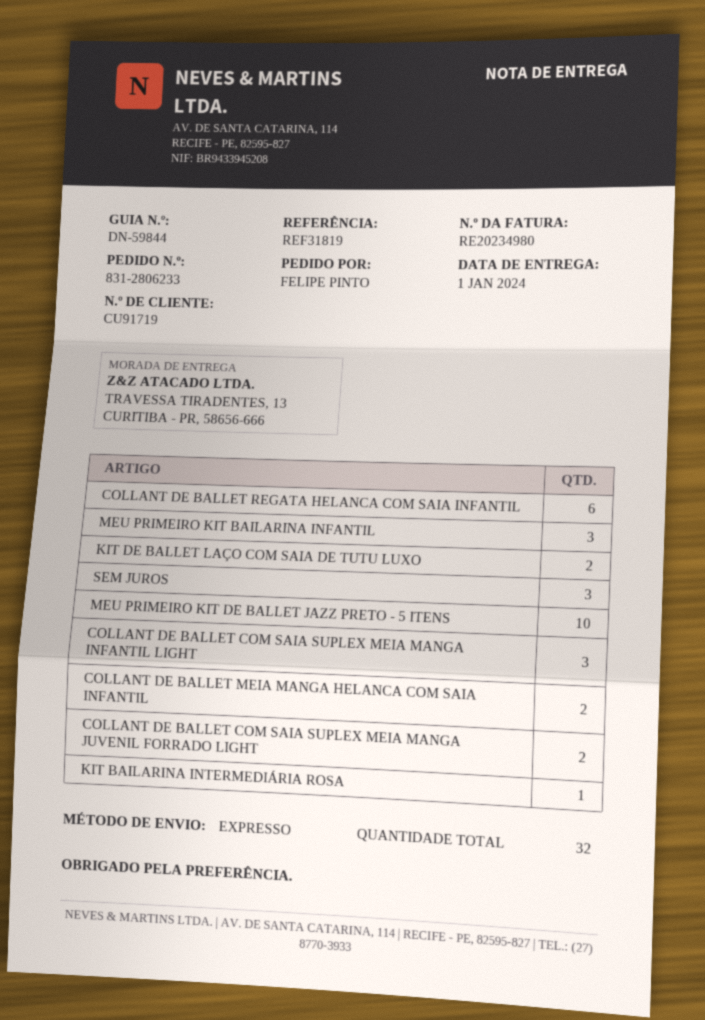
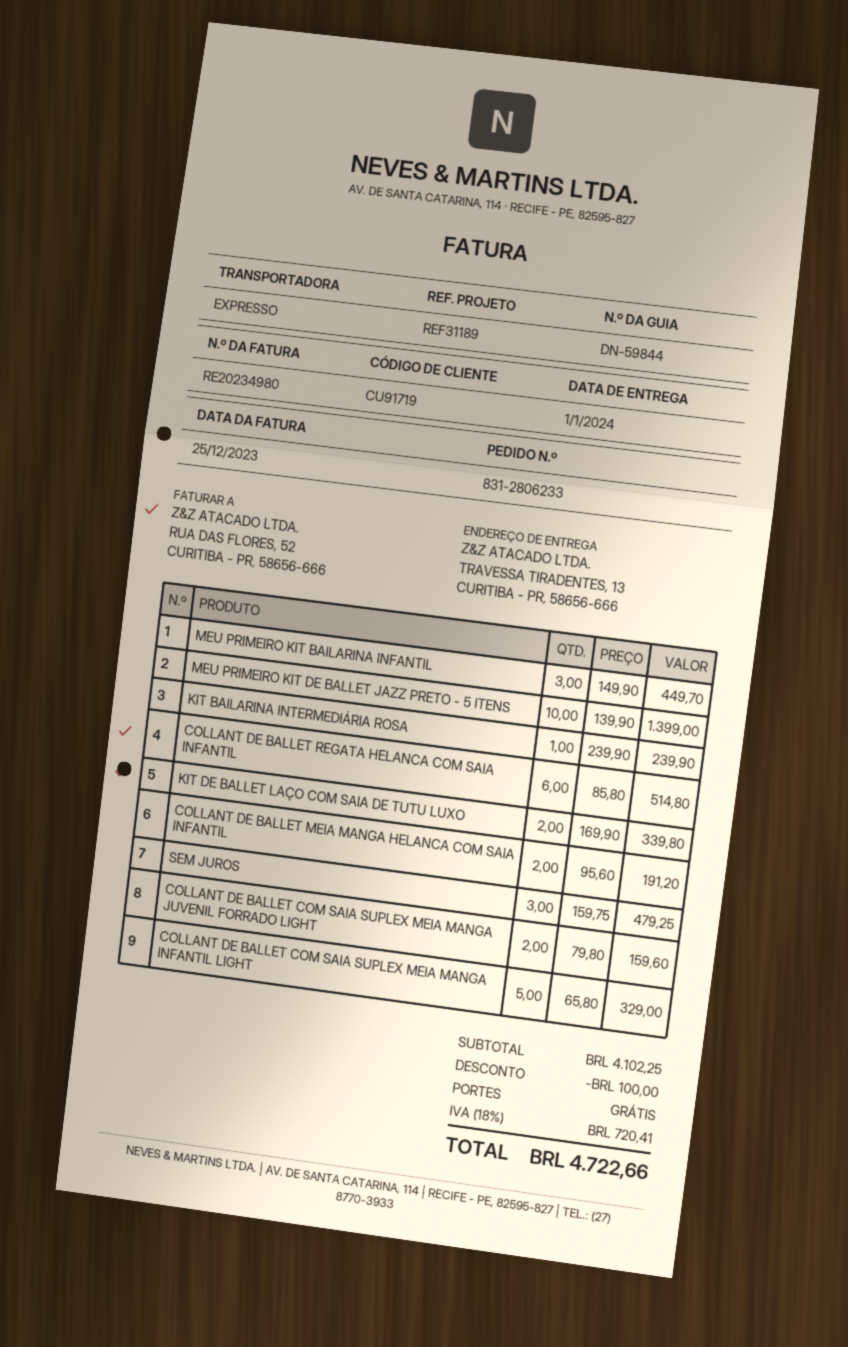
reference: REF31819 -> REF31189
COLLANT DE BALLET COM SAIA SUPLEX MEIA MANGA INFANTIL LIGHT: 3 -> 5

